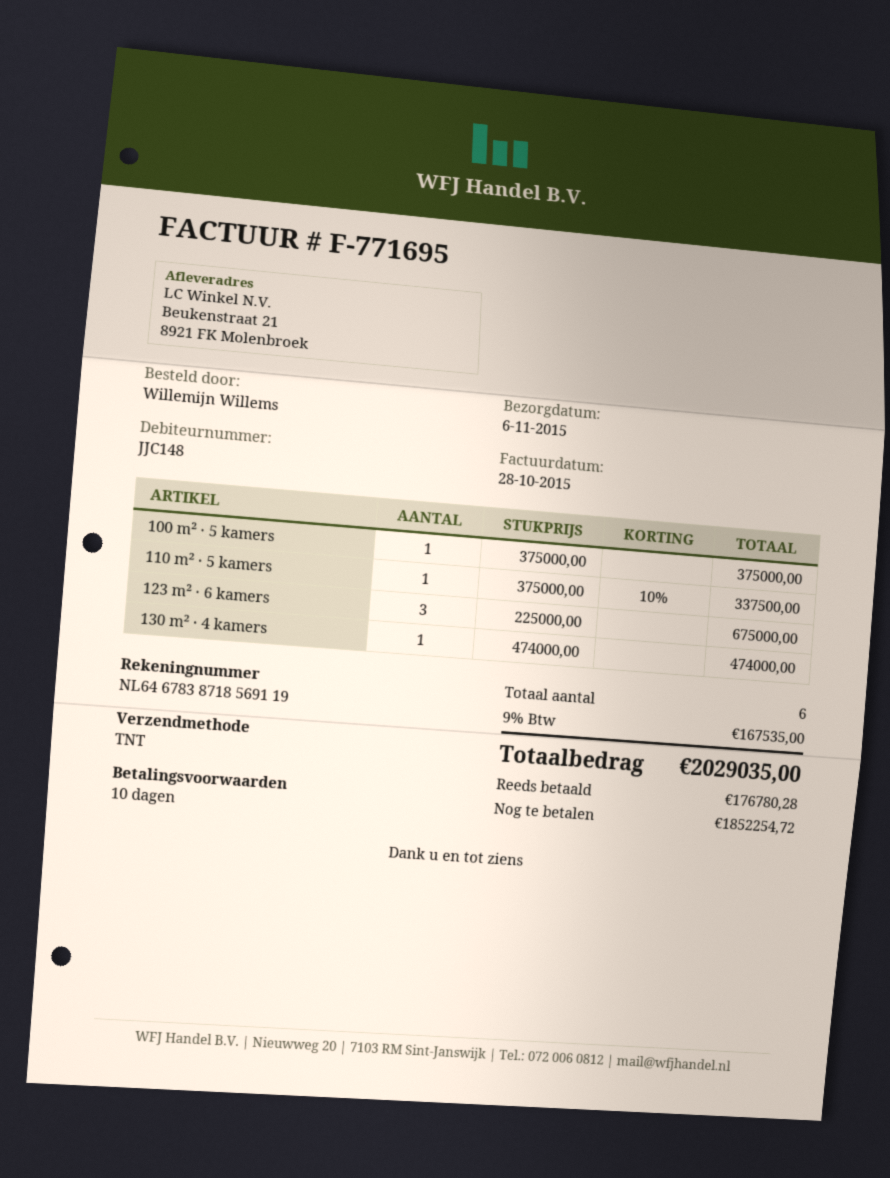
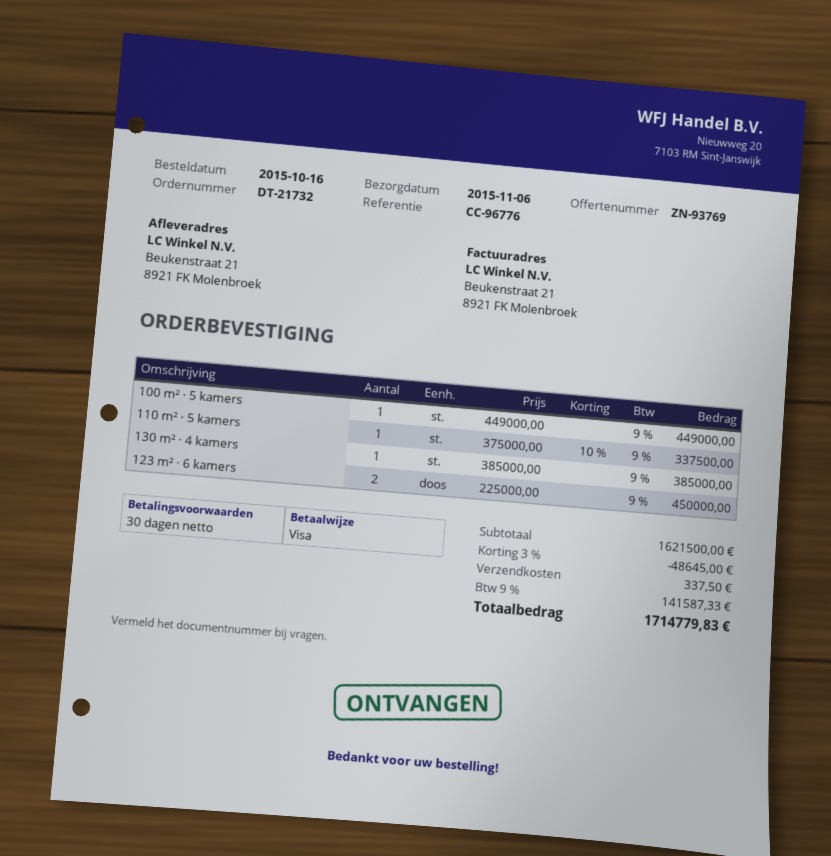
payment terms: 10 days -> 30 days
100 m² · 5 kamers: 1 x 375000.00 = 375000.00 -> 1 x 449000.00 = 449000.00
123 m² · 6 kamers: 3 x 225000.00 = 675000.00 -> 2 x 225000.00 = 450000.00
130 m² · 4 kamers: 1 x 474000.00 = 474000.00 -> 1 x 385000.00 = 385000.00
discount: none -> 3% = 48645.00
shipping: none -> 337.50
tax: 9% = 167535.00 -> 9% = 141587.33
total: 2029035.00 -> 1714779.83

